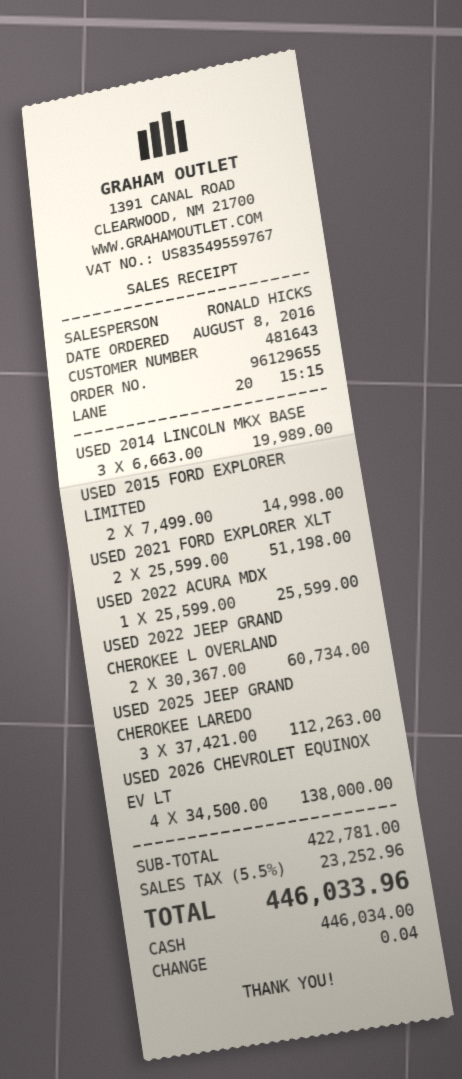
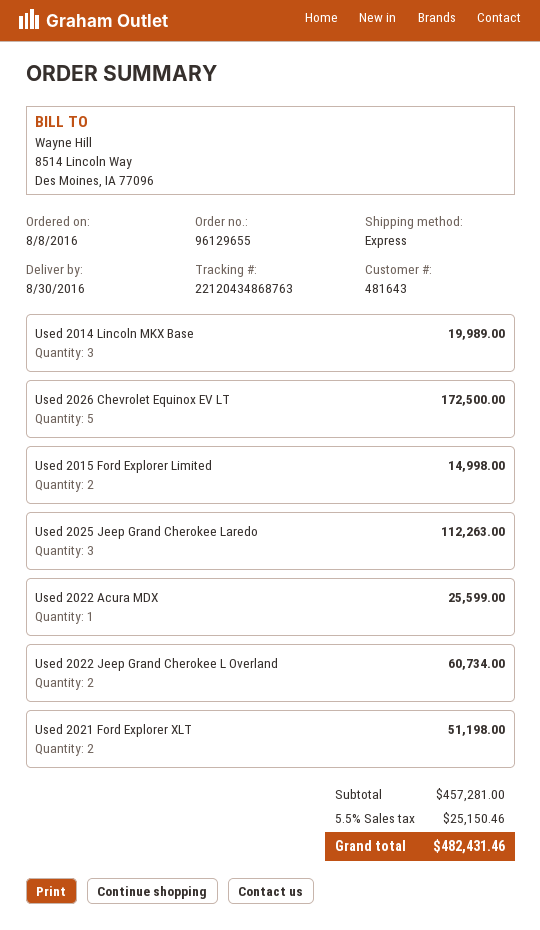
USED 2026 CHEVROLET EQUINOX EV LT: 4 for 138000.00 -> 5 for 172500.00
subtotal: 422781.00 -> 457281.00
tax: 5.5% = 23252.96 -> 5.5% = 25150.46
total: 446033.96 -> 482431.46

